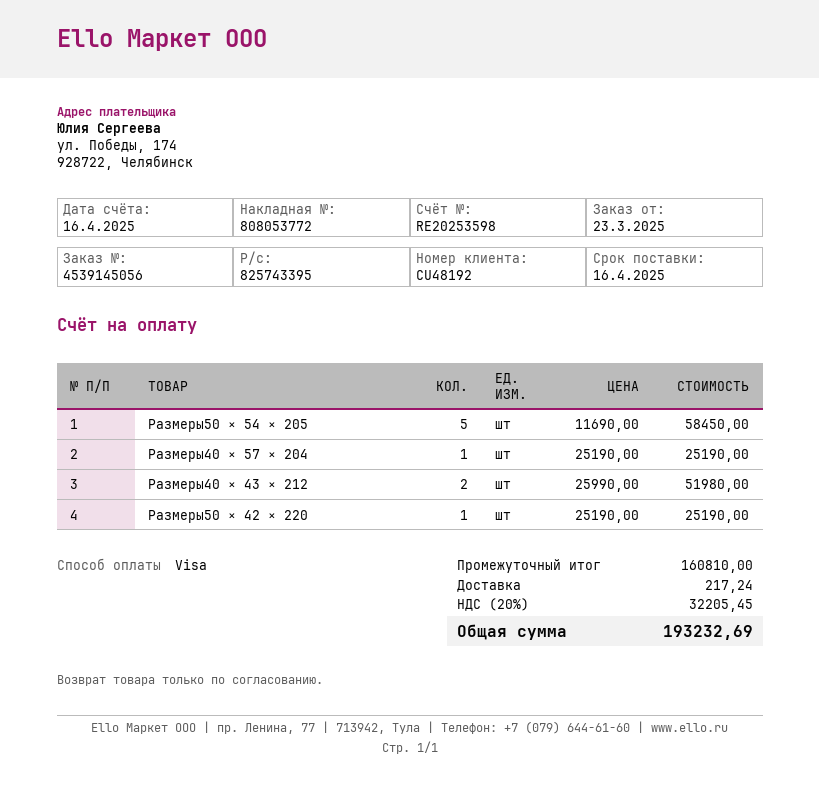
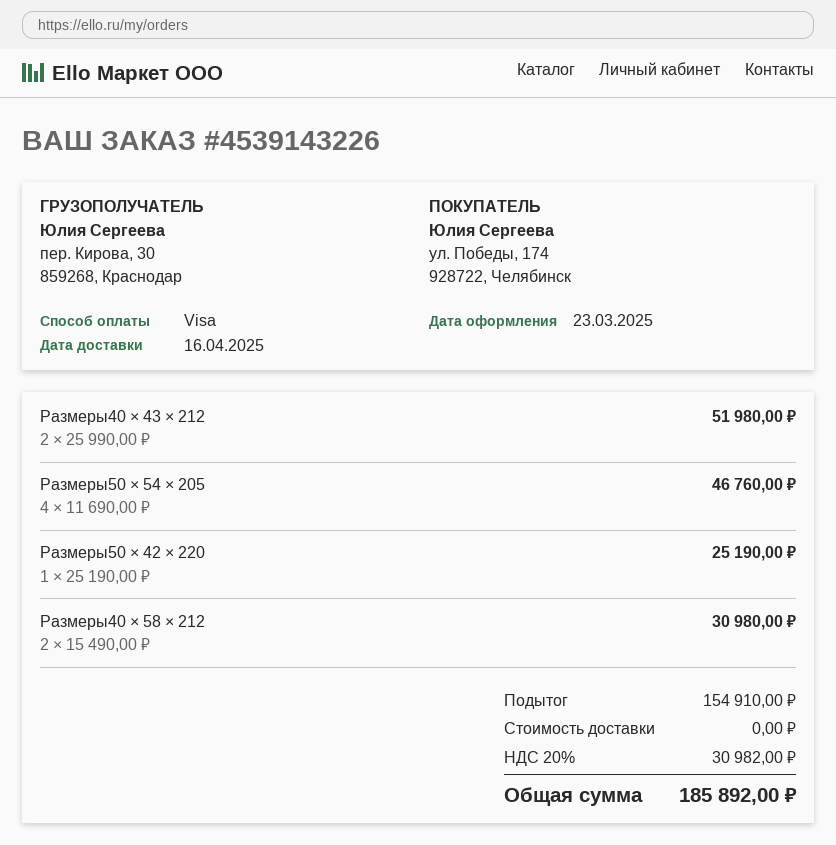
order number: 4539145056 -> 4539143226
Размеры50 × 54 × 205: 5 x 11690.00 = 58450.00 -> 4 x 11690.00 = 46760.00
Размеры40 × 57 × 204: 1 x 25190.00 = 25190.00 -> none
Размеры40 × 58 × 212: none -> 2 x 15490.00 = 30980.00
subtotal: 160810.00 -> 154910.00
shipping: 217.24 -> 0.00
tax: 20% = 32205.45 -> 20% = 30982.00
total: 193232.69 -> 185892.00

